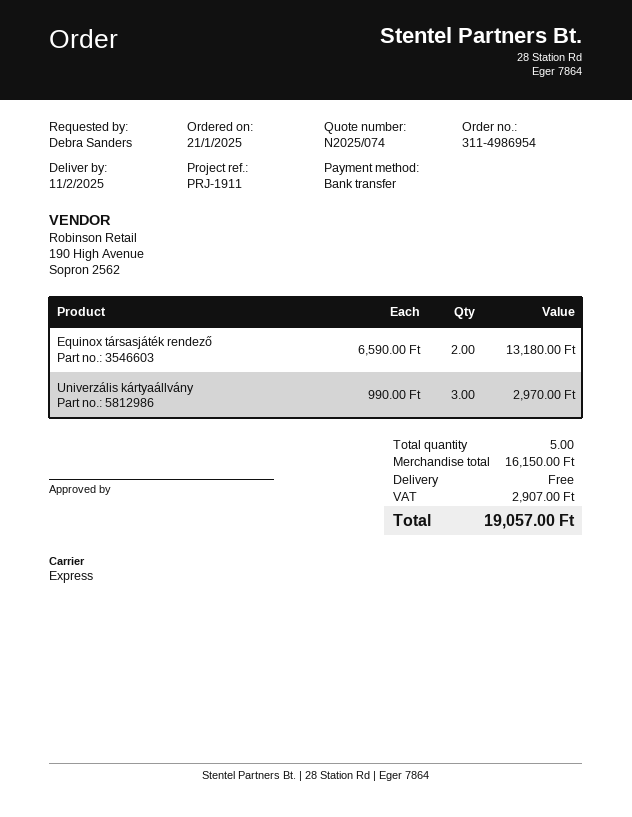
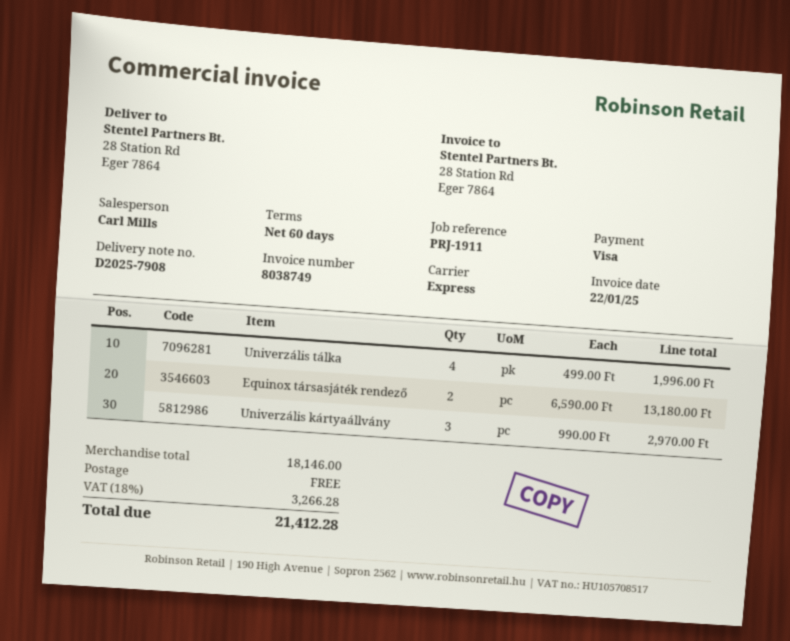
payment method: bank transfer -> Visa
Univerzális tálka: none -> 4 x 499.00 = 1996.00
subtotal: 16150.00 -> 18146.00
tax: 2907.00 -> 3266.28
total: 19057.00 -> 21412.28

